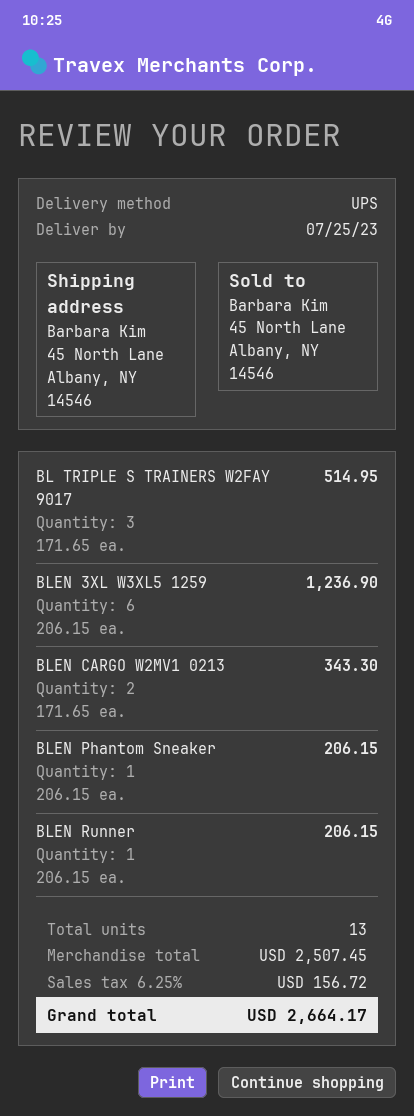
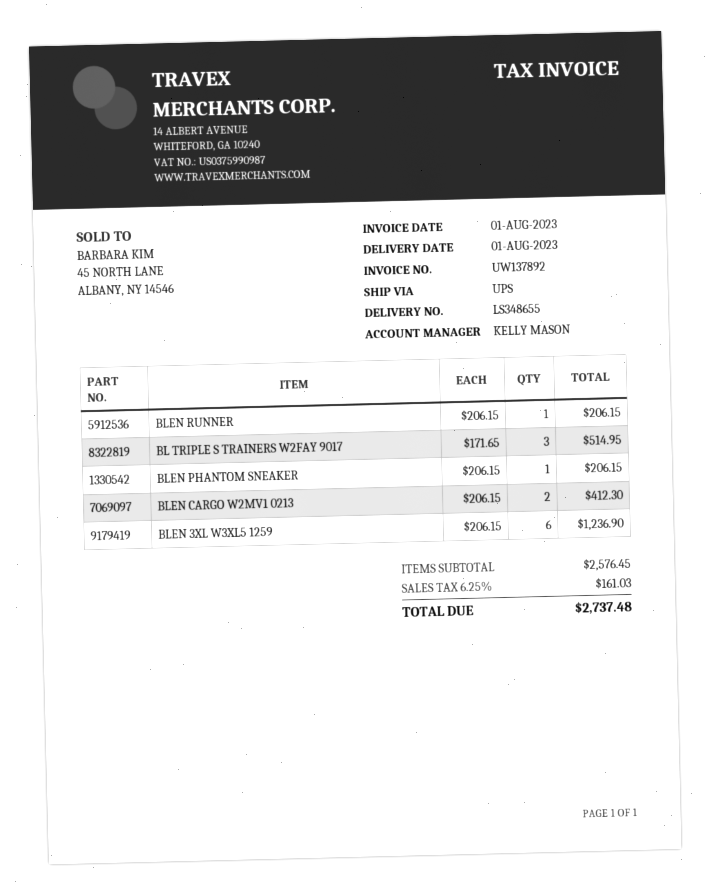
delivery date: 2023-07-25 -> 2023-08-01
BLEN CARGO W2MV1 0213: 2 x 171.65 = 343.30 -> 2 x 206.15 = 412.30
subtotal: 2507.45 -> 2576.45
tax: 6.25% = 156.72 -> 6.25% = 161.03
total: 2664.17 -> 2737.48

